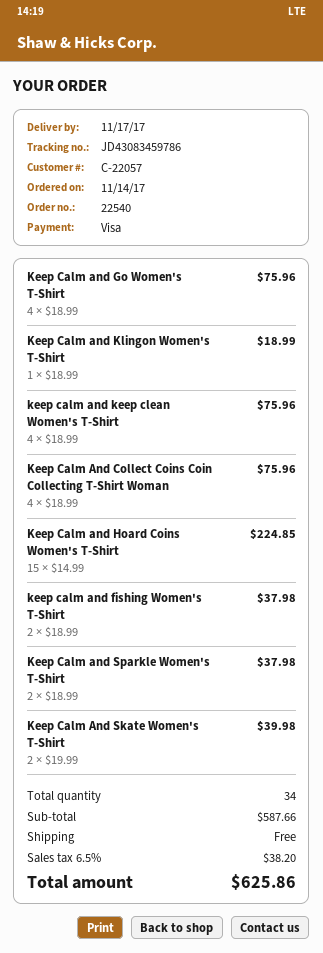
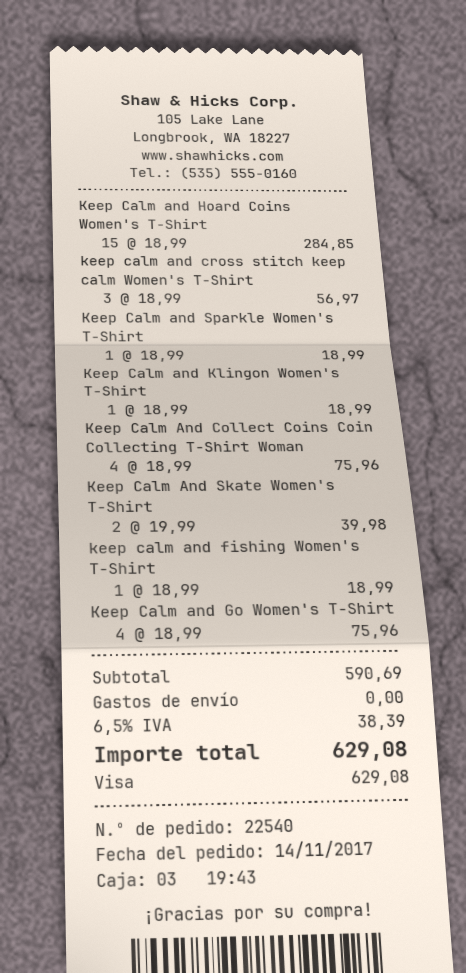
keep calm and keep clean Women's T-Shirt: 4 x 18.99 = 75.96 -> none
Keep Calm and Hoard Coins Women's T-Shirt: 15 x 14.99 = 224.85 -> 15 x 18.99 = 284.85
keep calm and fishing Women's T-Shirt: 2 x 18.99 = 37.98 -> 1 x 18.99 = 18.99
Keep Calm and Sparkle Women's T-Shirt: 2 x 18.99 = 37.98 -> 1 x 18.99 = 18.99
keep calm and cross stitch keep calm Women's T-Shirt: none -> 3 x 18.99 = 56.97
subtotal: 587.66 -> 590.69
tax: 6.5% = 38.20 -> 6.5% = 38.39
total: 625.86 -> 629.08

